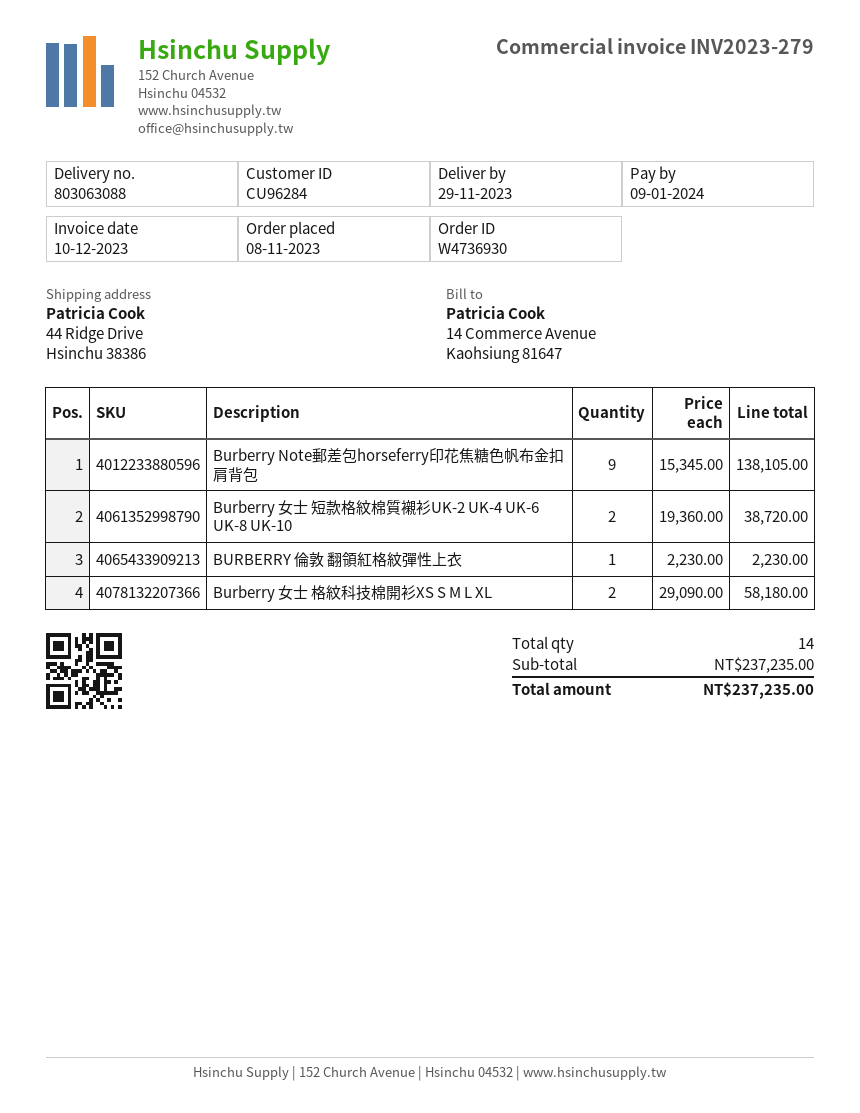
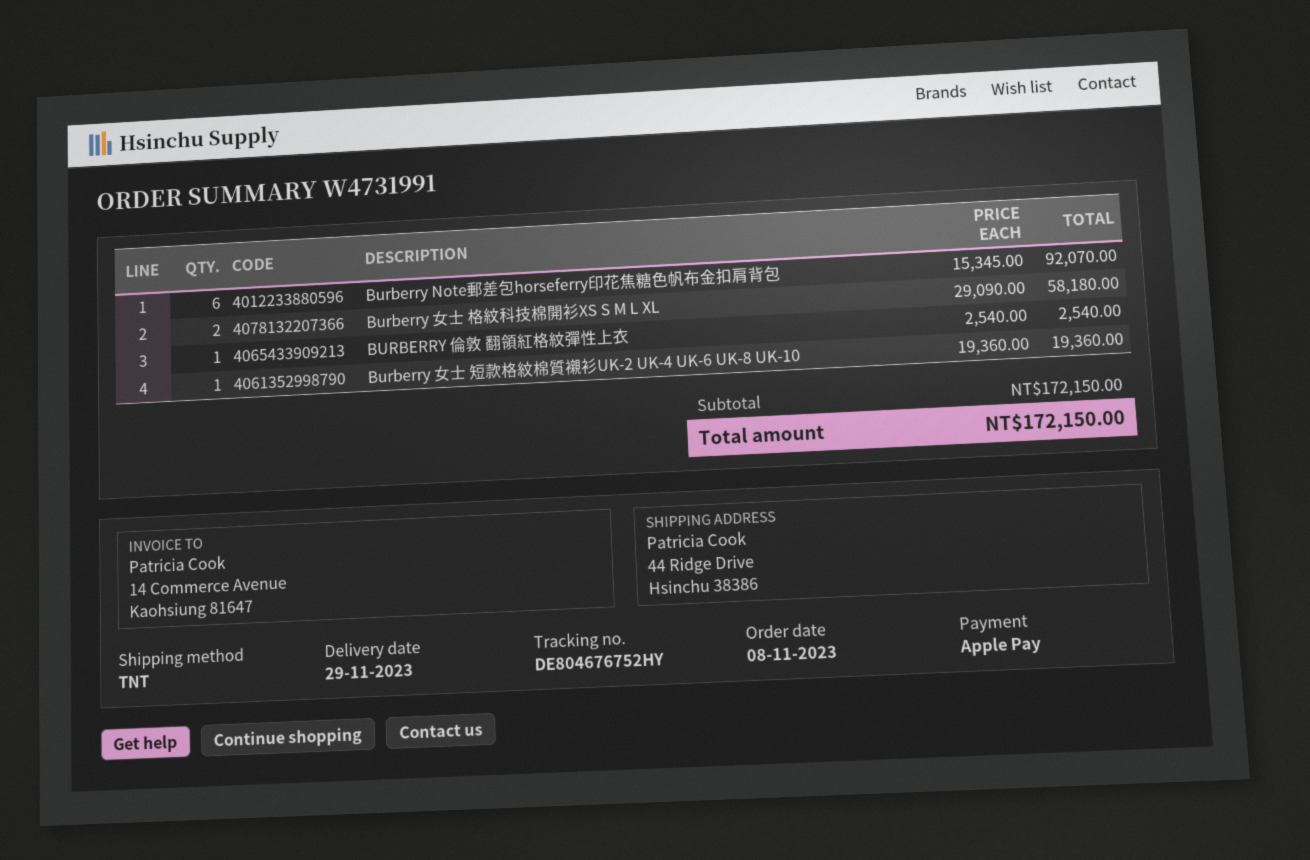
order number: W4736930 -> W4731991
Burberry Note郵差包horseferry印花焦糖色帆布金扣肩背包: 9 x 15345.00 = 138105.00 -> 6 x 15345.00 = 92070.00
Burberry 女士 短款格紋棉質襯衫UK-2 UK-4 UK-6 UK-8 UK-10: 2 x 19360.00 = 38720.00 -> 1 x 19360.00 = 19360.00
BURBERRY 倫敦 翻領紅格紋彈性上衣: 1 x 2230.00 = 2230.00 -> 1 x 2540.00 = 2540.00
subtotal: 237235.00 -> 172150.00
total: 237235.00 -> 172150.00

